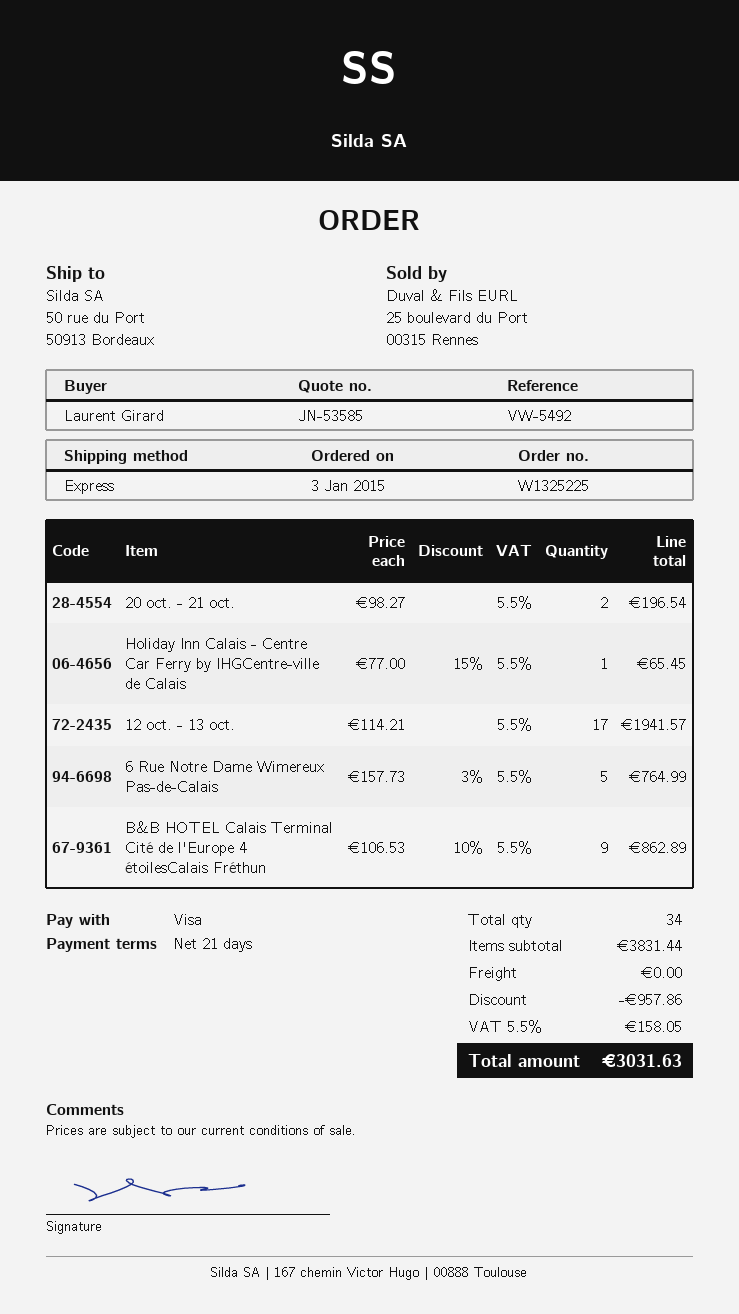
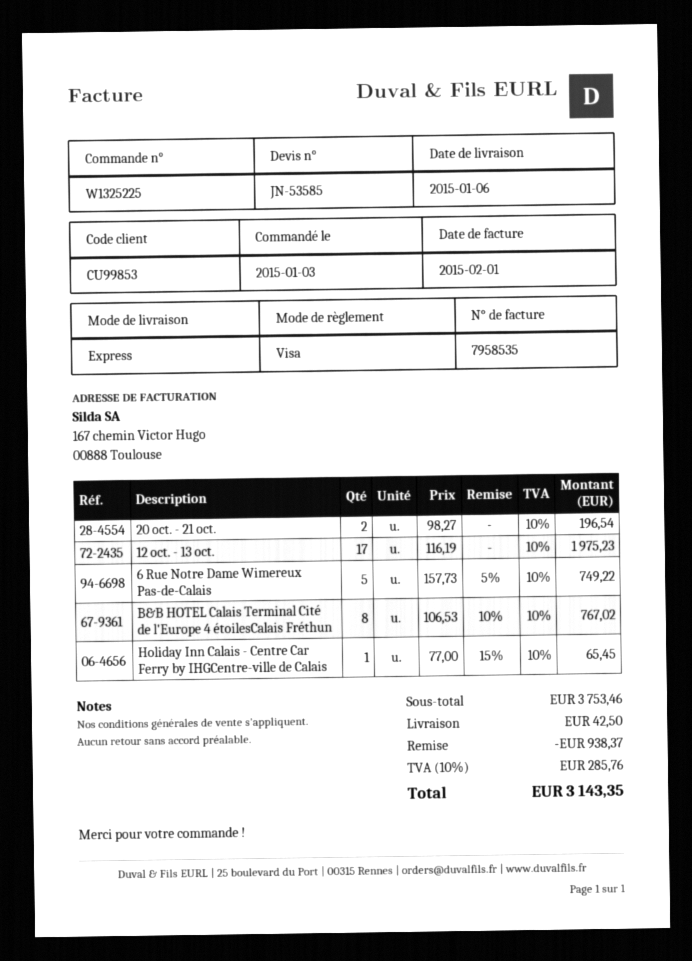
12 oct. - 13 oct.: 17 x 114.21 = 1941.57 -> 17 x 116.19 = 1975.23
6 Rue Notre Dame Wimereux Pas-de-Calais: 5 x 157.73 - 3% = 764.99 -> 5 x 157.73 - 5% = 749.22
B&B HOTEL Calais Terminal Cité de l'Europe 4 étoilesCalais Fréthun: 9 x 106.53 - 10% = 862.89 -> 8 x 106.53 - 10% = 767.02
subtotal: 3831.44 -> 3753.46
discount: 957.86 -> 938.37
shipping: 0.00 -> 42.50
tax: 5.5% = 158.05 -> 10% = 285.76
total: 3031.63 -> 3143.35

